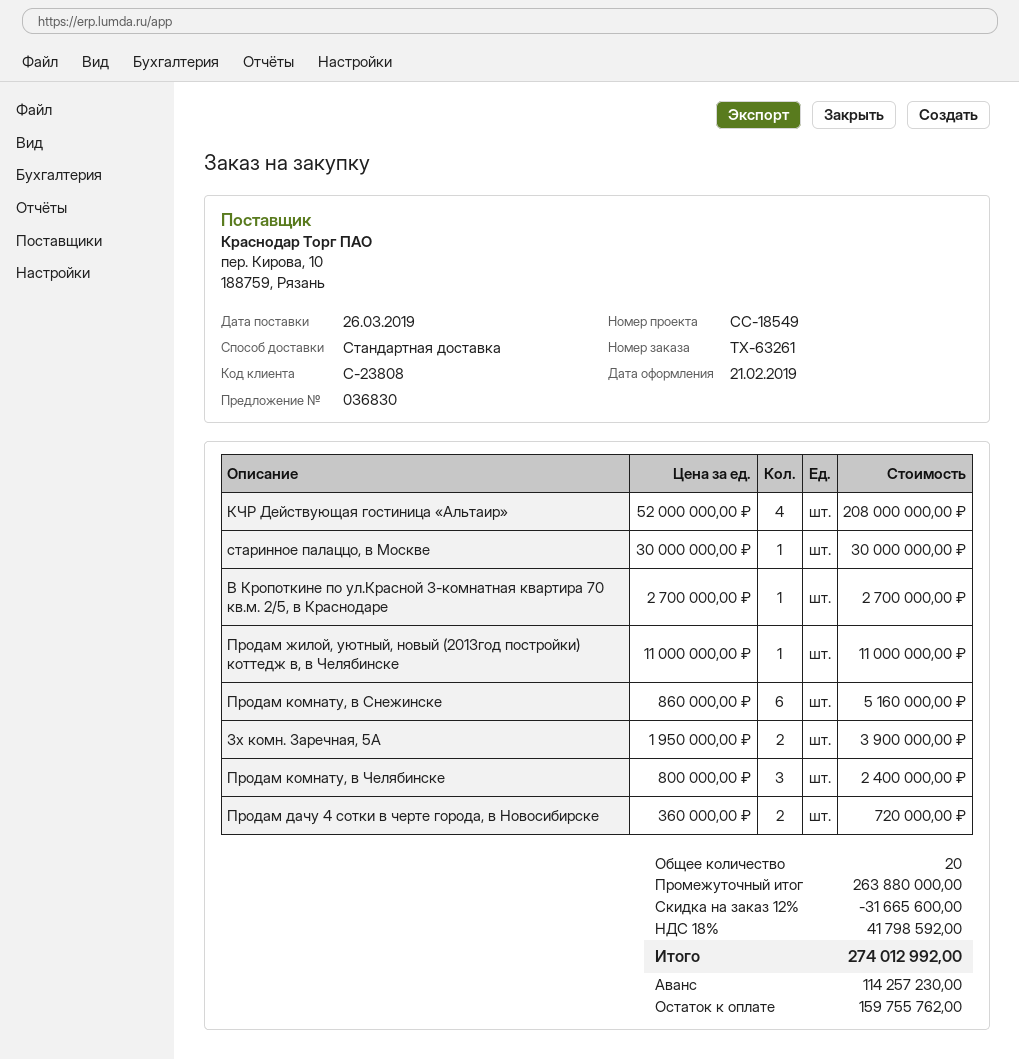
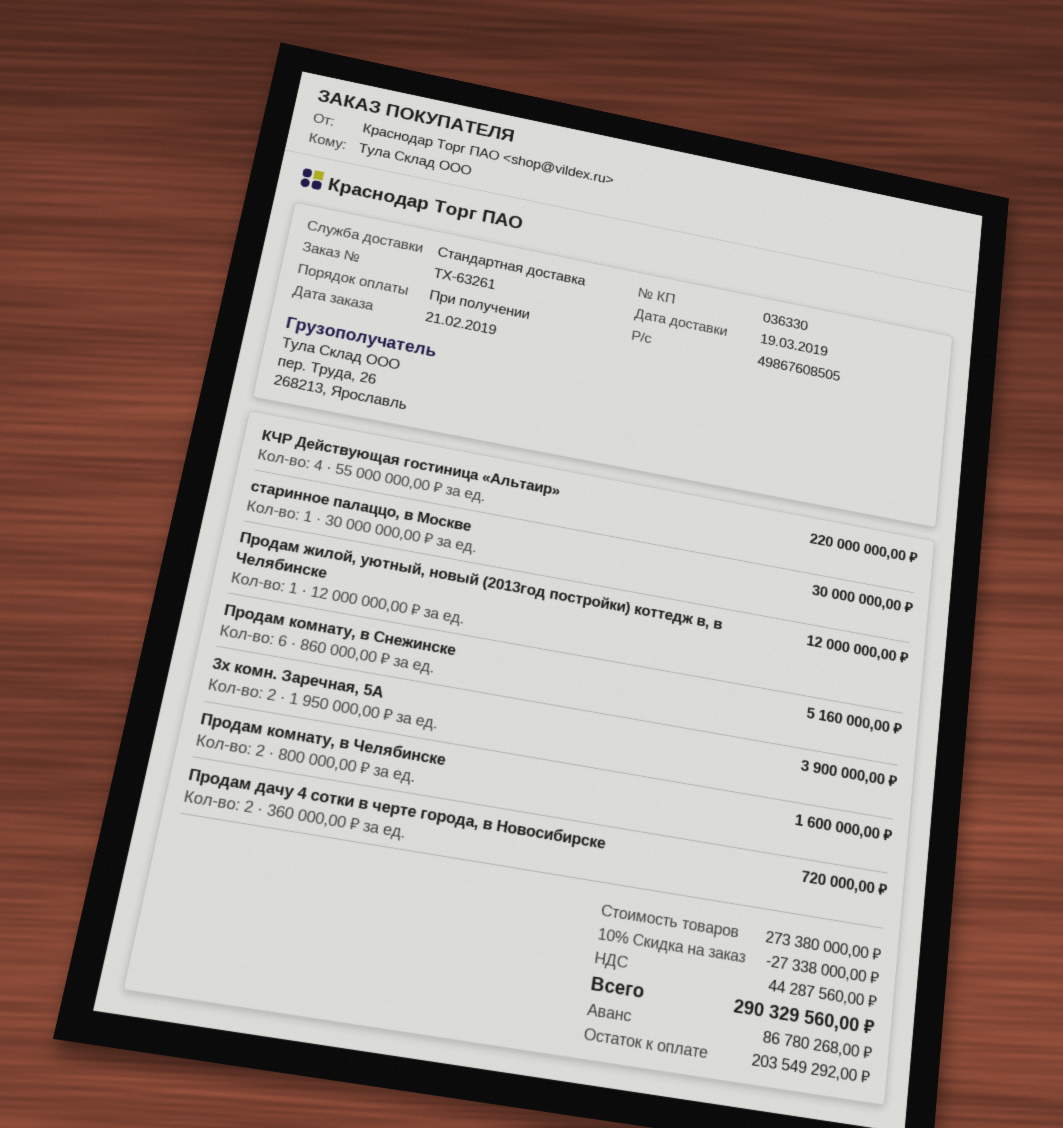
quote number: 036830 -> 036330
delivery date: 2019-03-26 -> 2019-03-19
КЧР Действующая гостиница «Альтаир»: 4 x 52000000.00 = 208000000.00 -> 4 x 55000000.00 = 220000000.00
В Кропоткине по ул.Красной 3-комнатная квартира 70 кв.м. 2/5, в Краснодаре: 1 x 2700000.00 = 2700000.00 -> none
Продам жилой, уютный, новый (2013год постройки) коттедж в, в Челябинске: 1 x 11000000.00 = 11000000.00 -> 1 x 12000000.00 = 12000000.00
Продам комнату, в Челябинске: 3 x 800000.00 = 2400000.00 -> 2 x 800000.00 = 1600000.00
subtotal: 263880000.00 -> 273380000.00
discount: 12% = 31665600.00 -> 10% = 27338000.00
tax: 41798592.00 -> 44287560.00
total: 274012992.00 -> 290329560.00
deposit: 114257230.00 -> 86780268.00
balance: 159755762.00 -> 203549292.00

